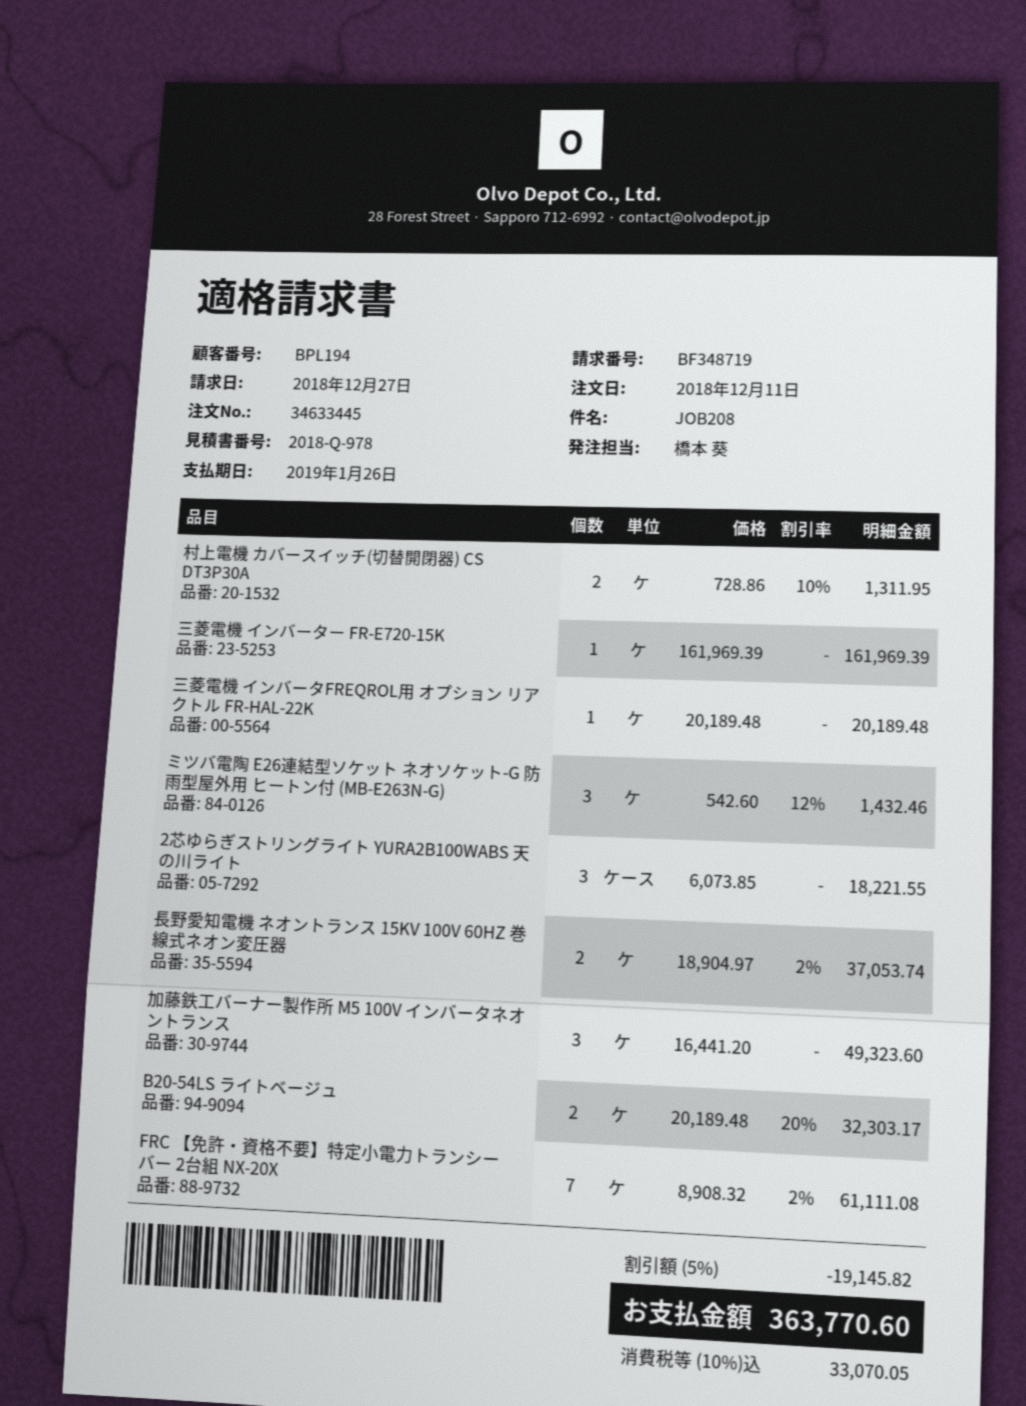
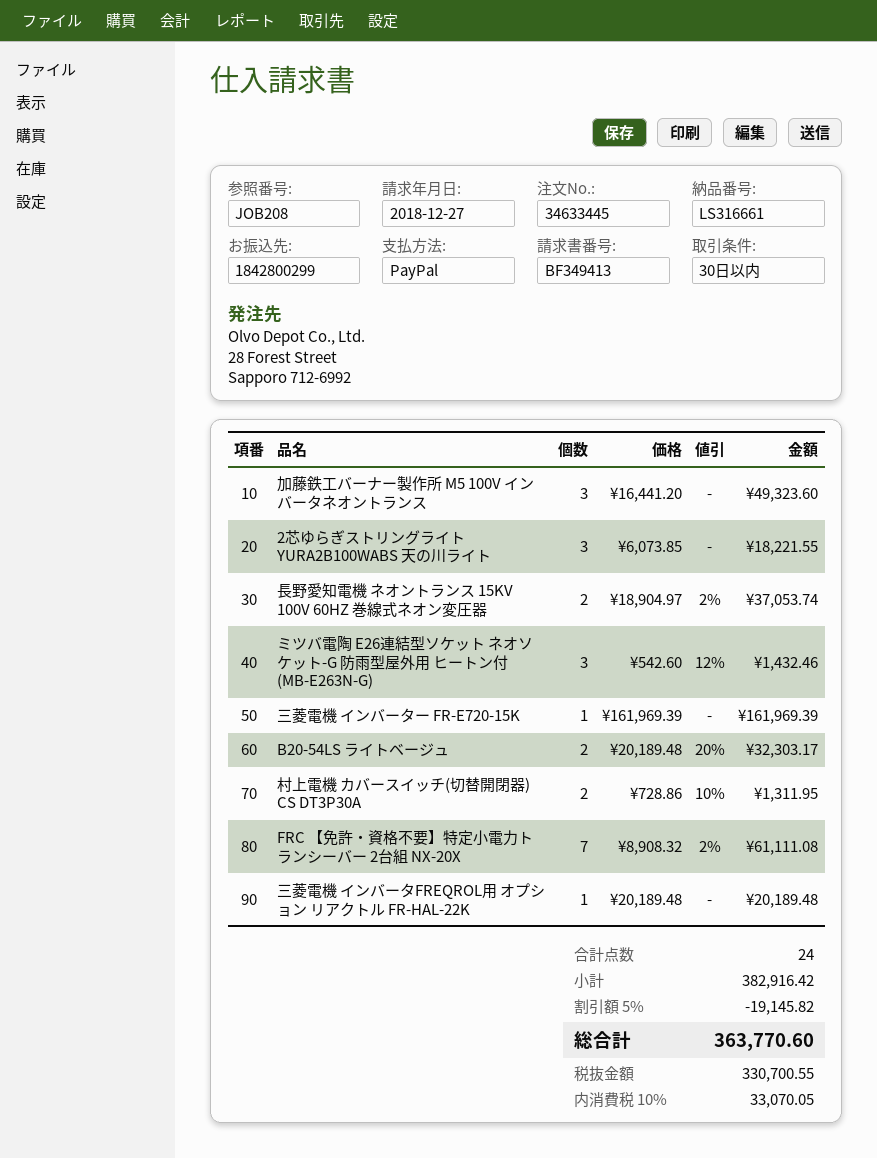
invoice number: BF348719 -> BF349413

